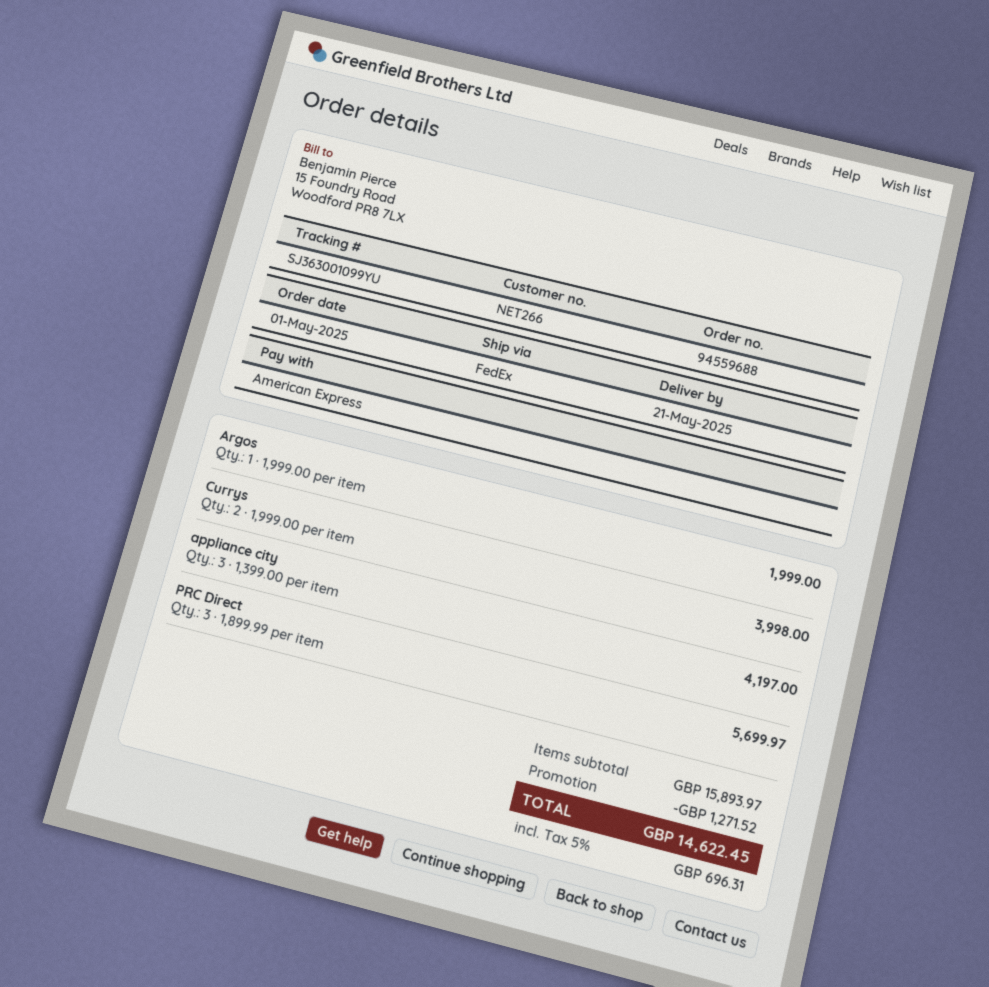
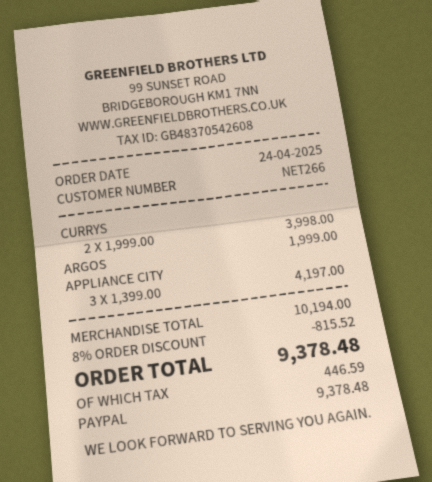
order date: 2025-05-01 -> 2025-04-24
payment method: American Express -> PayPal
PRC Direct: 3 x 1899.99 = 5699.97 -> none
subtotal: 15893.97 -> 10194.00
discount: 1271.52 -> 815.52
tax: 696.31 -> 446.59
total: 14622.45 -> 9378.48

